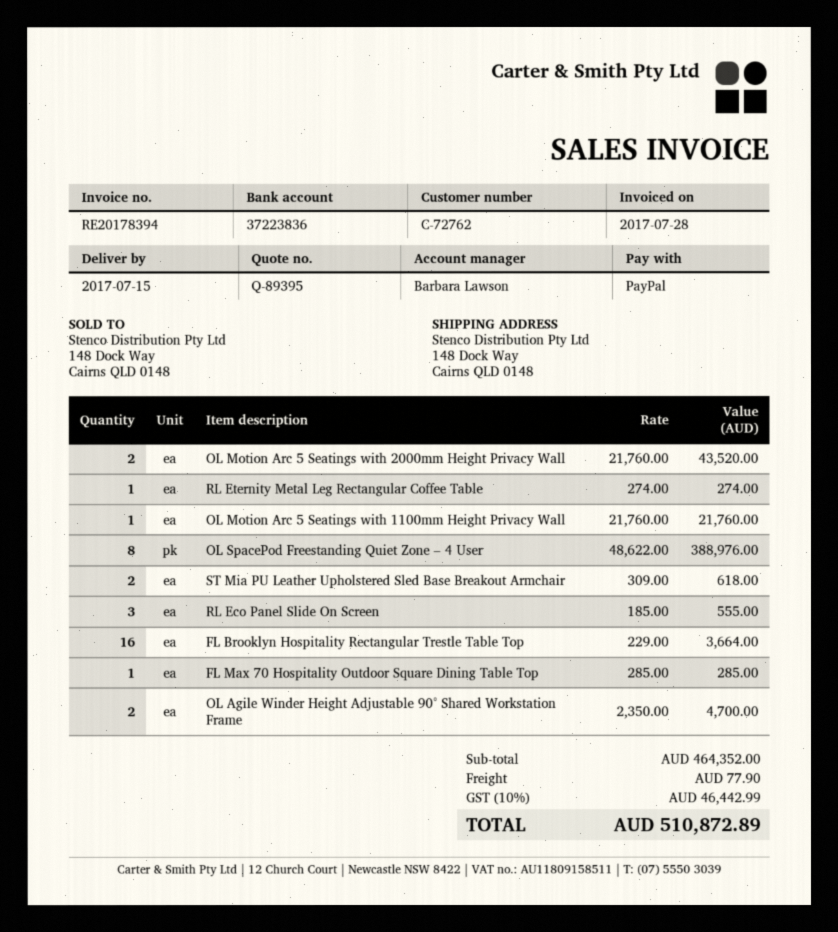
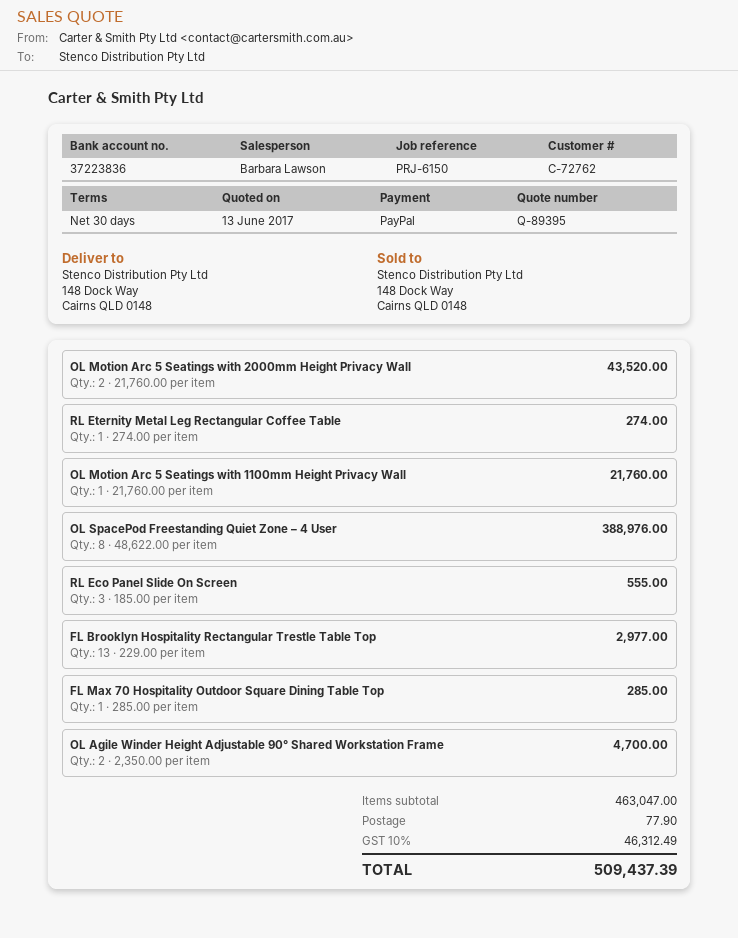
ST Mia PU Leather Upholstered Sled Base Breakout Armchair: 2 x 309.00 = 618.00 -> none
FL Brooklyn Hospitality Rectangular Trestle Table Top: 16 x 229.00 = 3664.00 -> 13 x 229.00 = 2977.00
subtotal: 464352.00 -> 463047.00
tax: 10% = 46442.99 -> 10% = 46312.49
total: 510872.89 -> 509437.39

